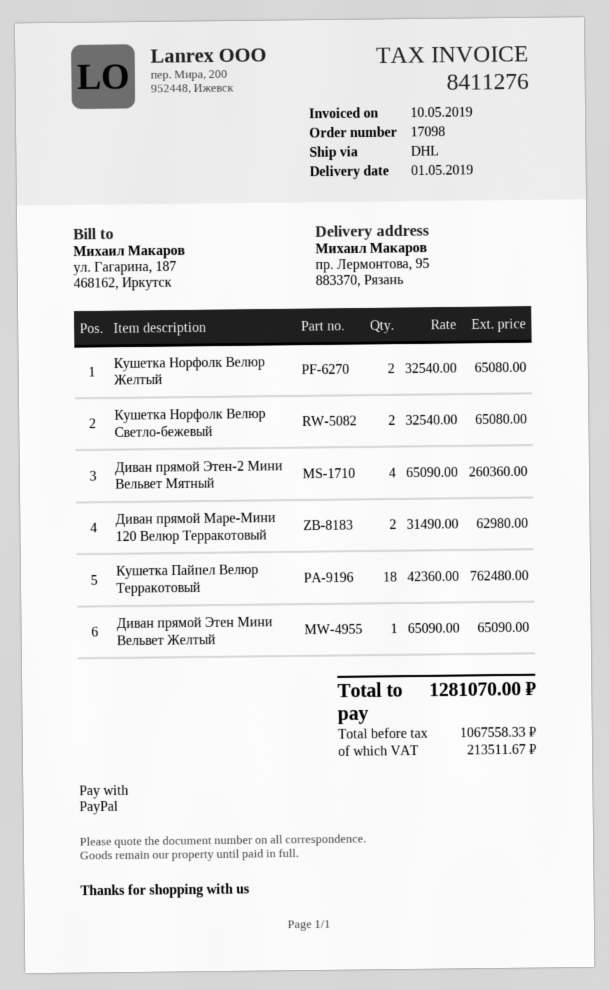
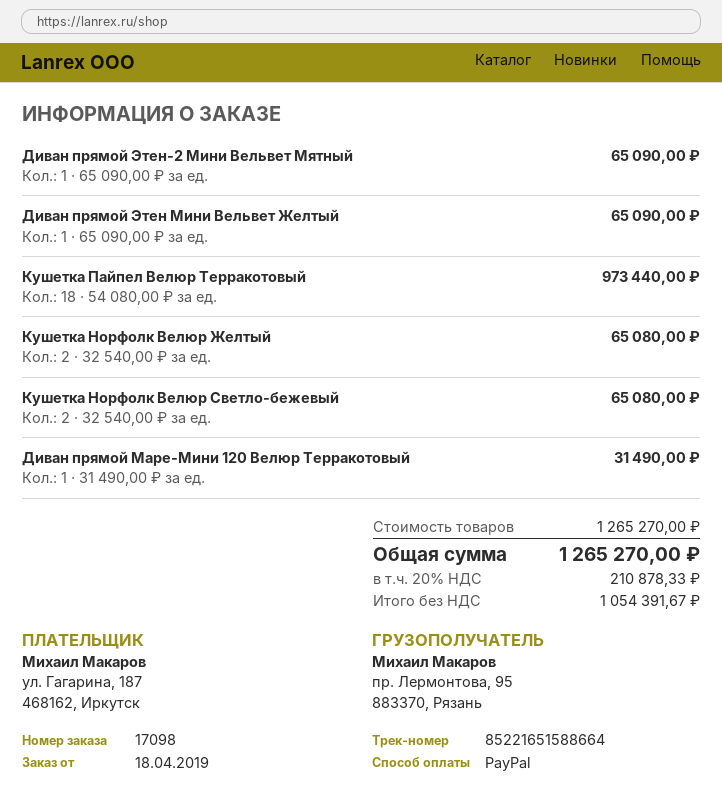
Диван прямой Этен-2 Мини Вельвет Мятный: 4 x 65090.00 = 260360.00 -> 1 x 65090.00 = 65090.00
Диван прямой Маре-Мини 120 Велюр Терракотовый: 2 x 31490.00 = 62980.00 -> 1 x 31490.00 = 31490.00
Кушетка Пайпел Велюр Терракотовый: 18 x 42360.00 = 762480.00 -> 18 x 54080.00 = 973440.00
net: 1067558.33 -> 1054391.67
tax: 213511.67 -> 210878.33
total: 1281070.00 -> 1265270.00

